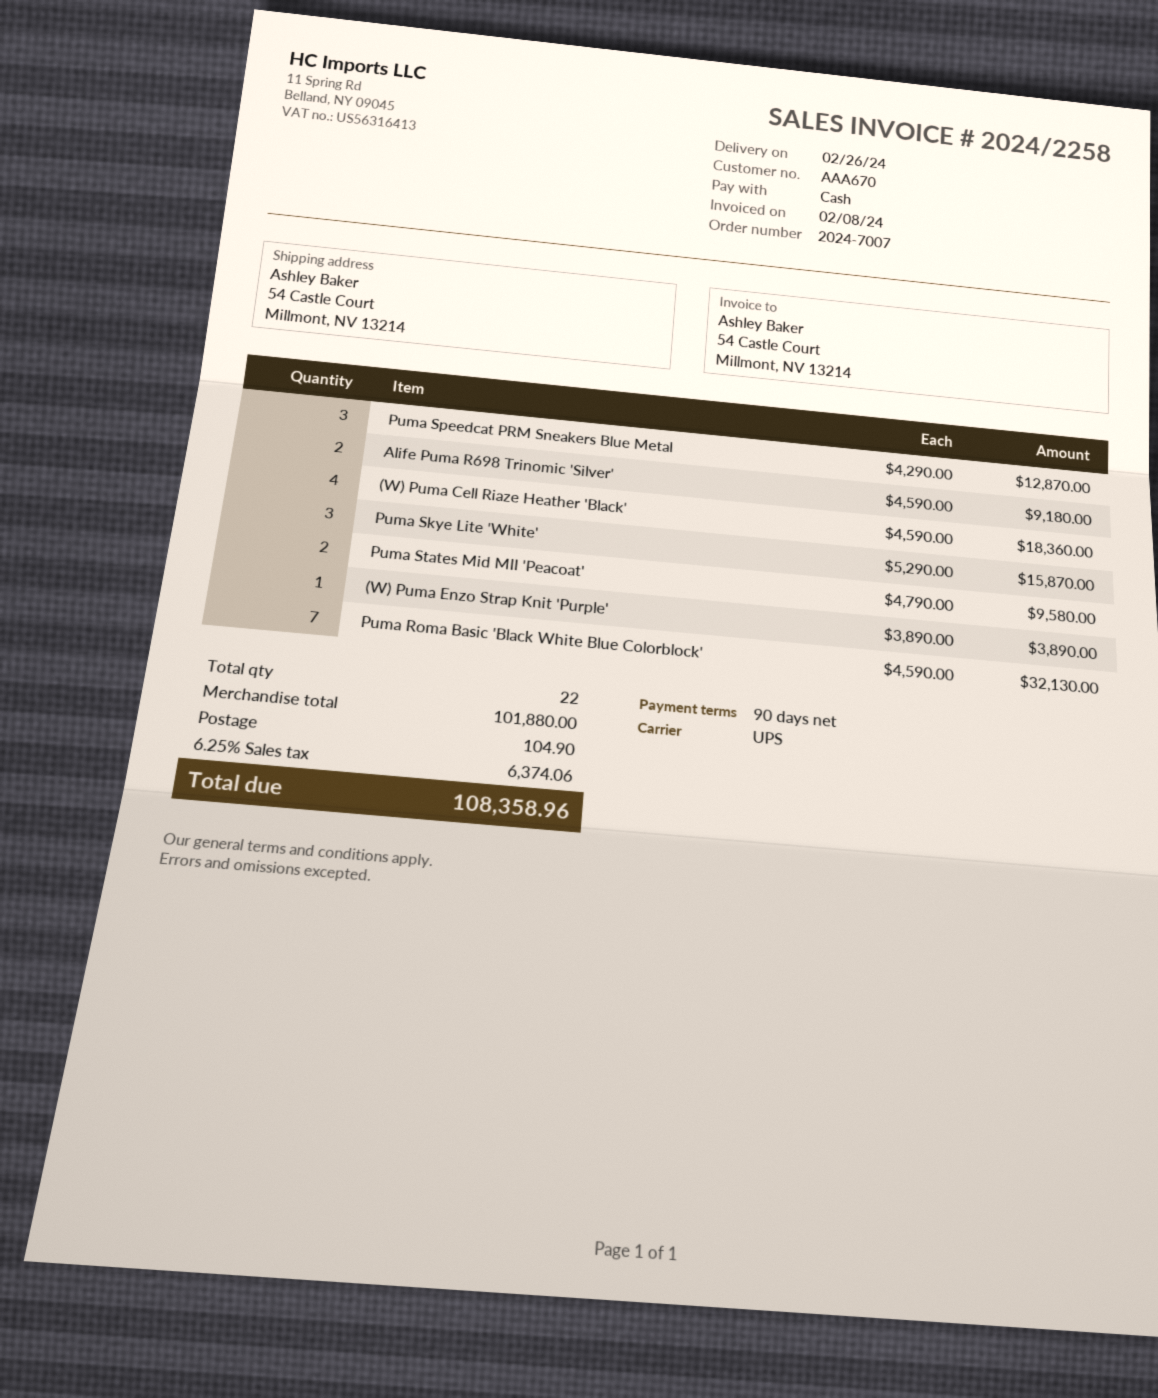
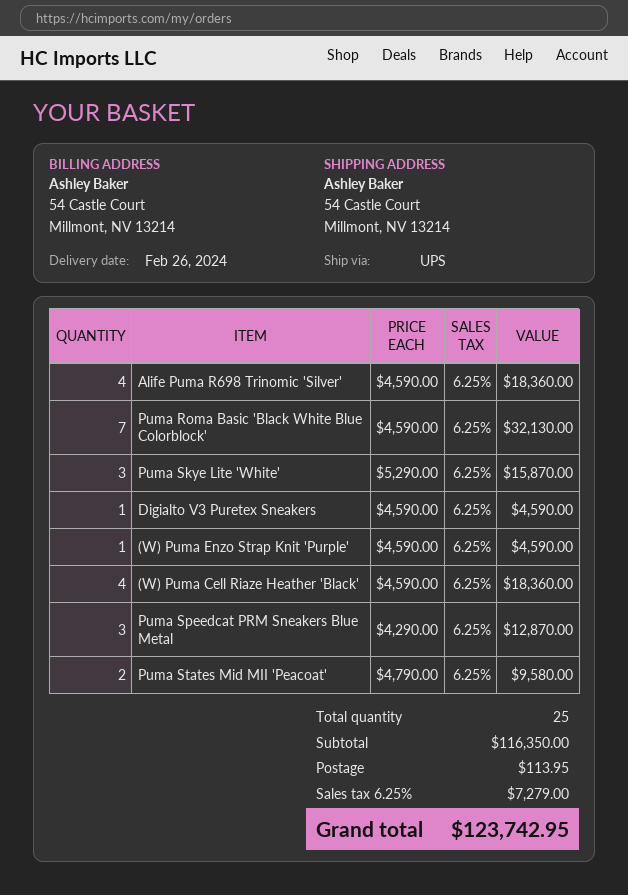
Alife Puma R698 Trinomic 'Silver': 2 x 4590.00 = 9180.00 -> 4 x 4590.00 = 18360.00
(W) Puma Enzo Strap Knit 'Purple': 1 x 3890.00 = 3890.00 -> 1 x 4590.00 = 4590.00
Digialto V3 Puretex Sneakers: none -> 1 x 4590.00 = 4590.00
total quantity: 22 -> 25
subtotal: 101880.00 -> 116350.00
shipping: 104.90 -> 113.95
tax: 6.25% = 6374.06 -> 6.25% = 7279.00
total: 108358.96 -> 123742.95

